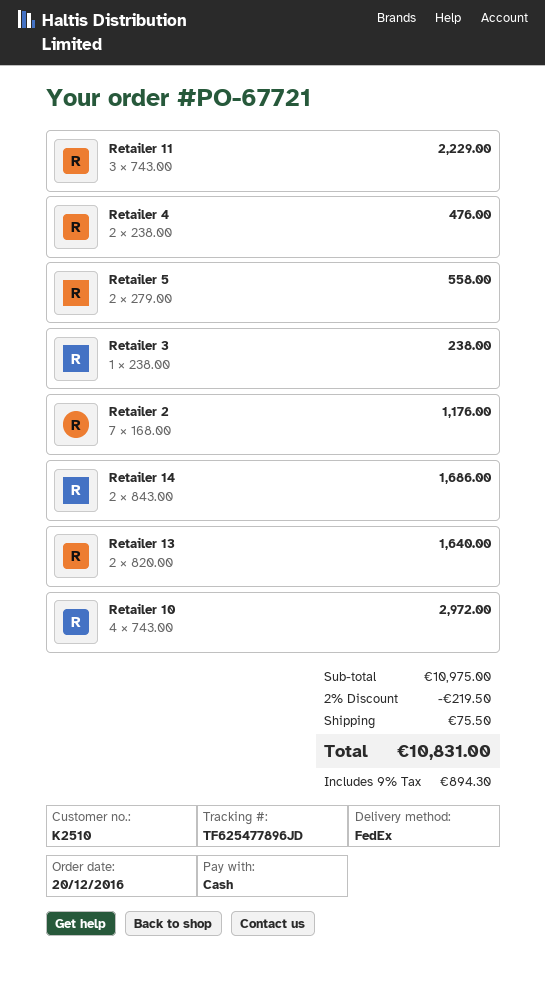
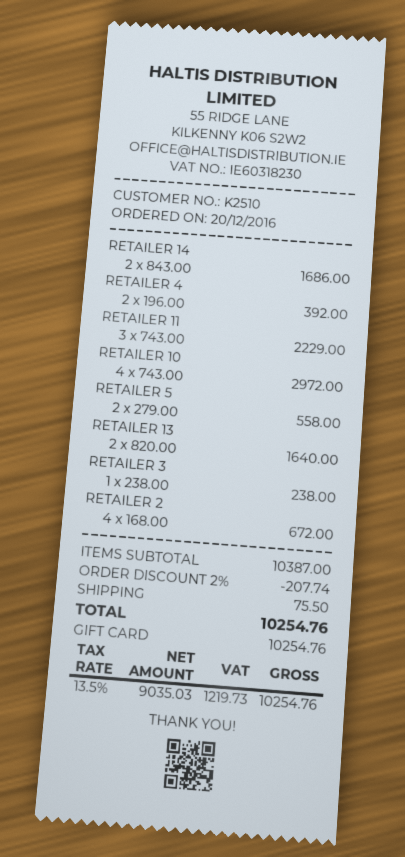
payment method: cash -> gift card
Retailer 4: 2 x 238.00 = 476.00 -> 2 x 196.00 = 392.00
Retailer 2: 7 x 168.00 = 1176.00 -> 4 x 168.00 = 672.00
subtotal: 10975.00 -> 10387.00
discount: 2% = 219.50 -> 2% = 207.74
tax: 9% = 894.30 -> 13.5% = 1219.73
total: 10831.00 -> 10254.76

